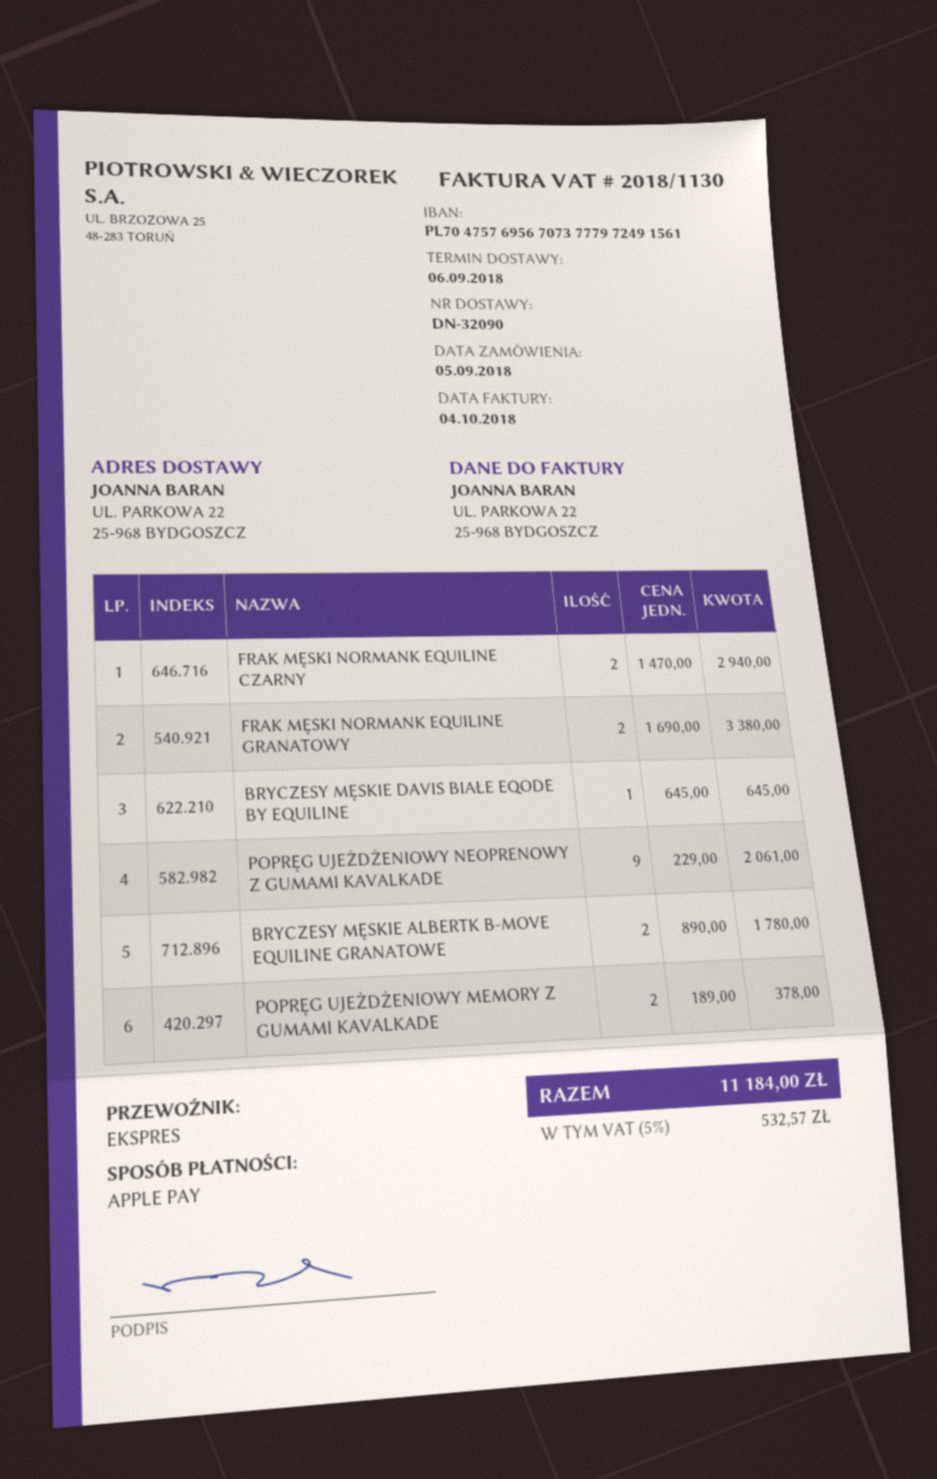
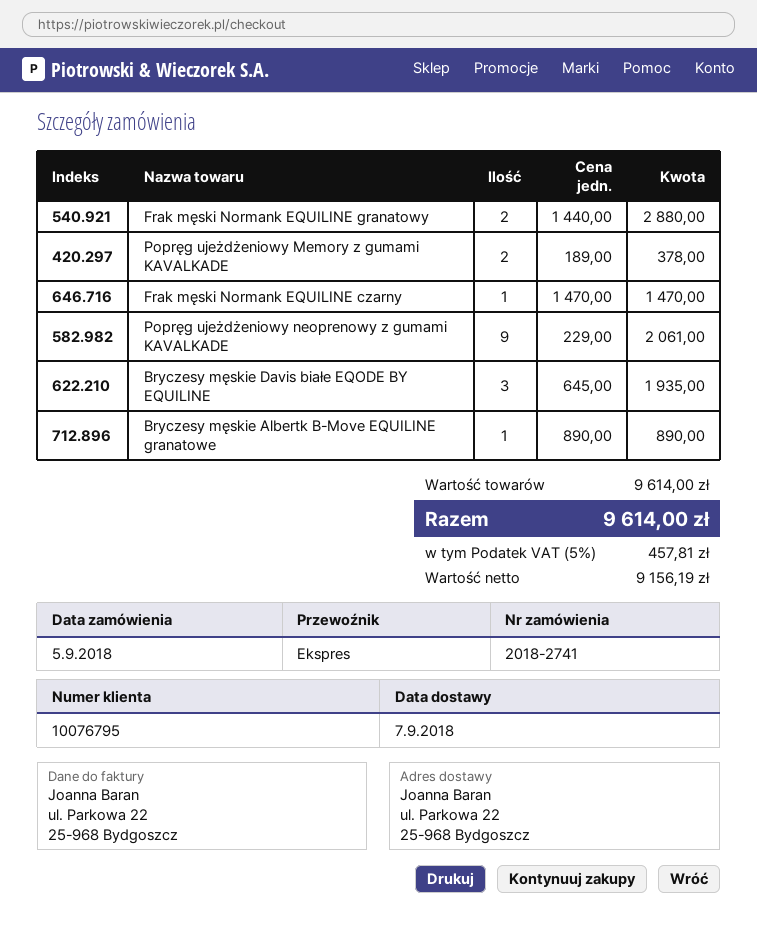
delivery date: 2018-09-06 -> 2018-09-07
FRAK MĘSKI NORMANK EQUILINE CZARNY: 2 x 1470.00 = 2940.00 -> 1 x 1470.00 = 1470.00
FRAK MĘSKI NORMANK EQUILINE GRANATOWY: 2 x 1690.00 = 3380.00 -> 2 x 1440.00 = 2880.00
BRYCZESY MĘSKIE DAVIS BIAŁE EQODE BY EQUILINE: 1 x 645.00 = 645.00 -> 3 x 645.00 = 1935.00
BRYCZESY MĘSKIE ALBERTK B-MOVE EQUILINE GRANATOWE: 2 x 890.00 = 1780.00 -> 1 x 890.00 = 890.00
tax: 5% = 532.57 -> 5% = 457.81
total: 11184.00 -> 9614.00

